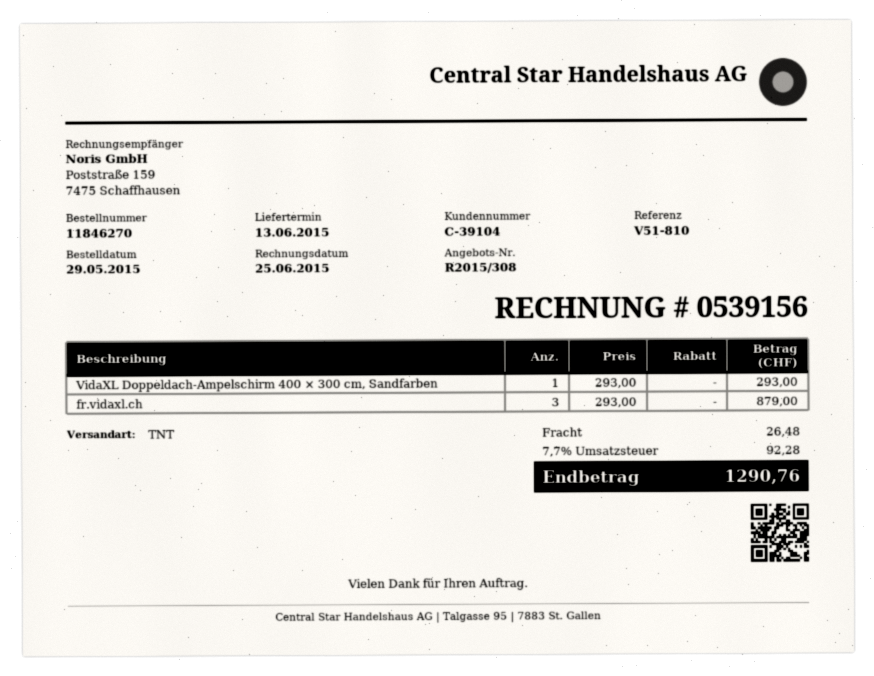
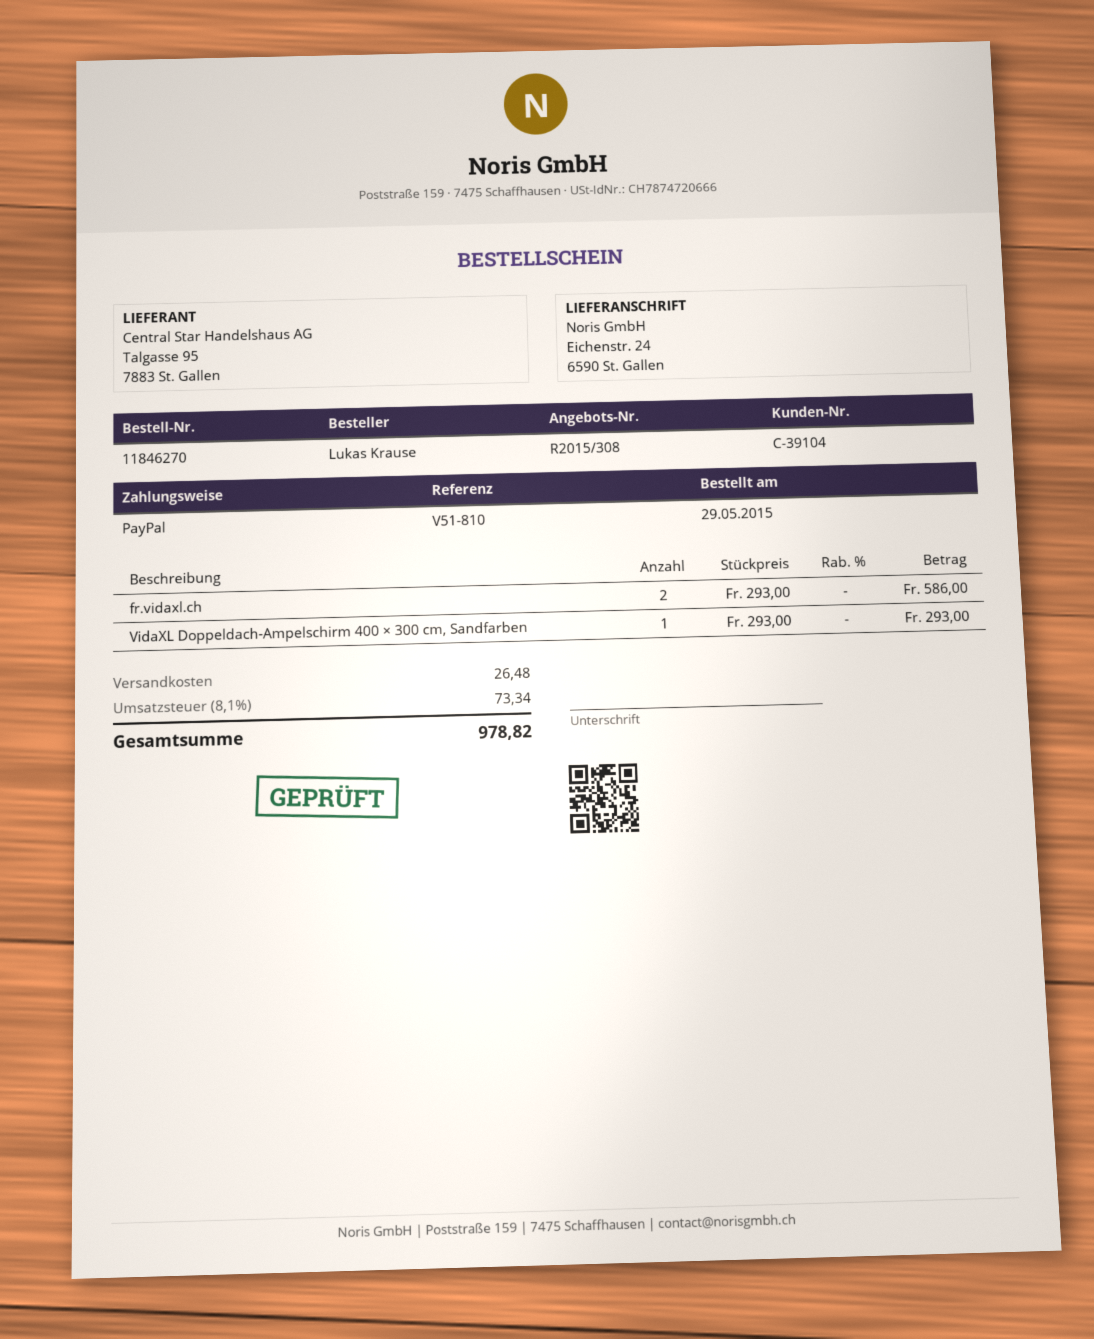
fr.vidaxl.ch: 3 x 293.00 = 879.00 -> 2 x 293.00 = 586.00
tax: 7.7% = 92.28 -> 8.1% = 73.34
total: 1290.76 -> 978.82

